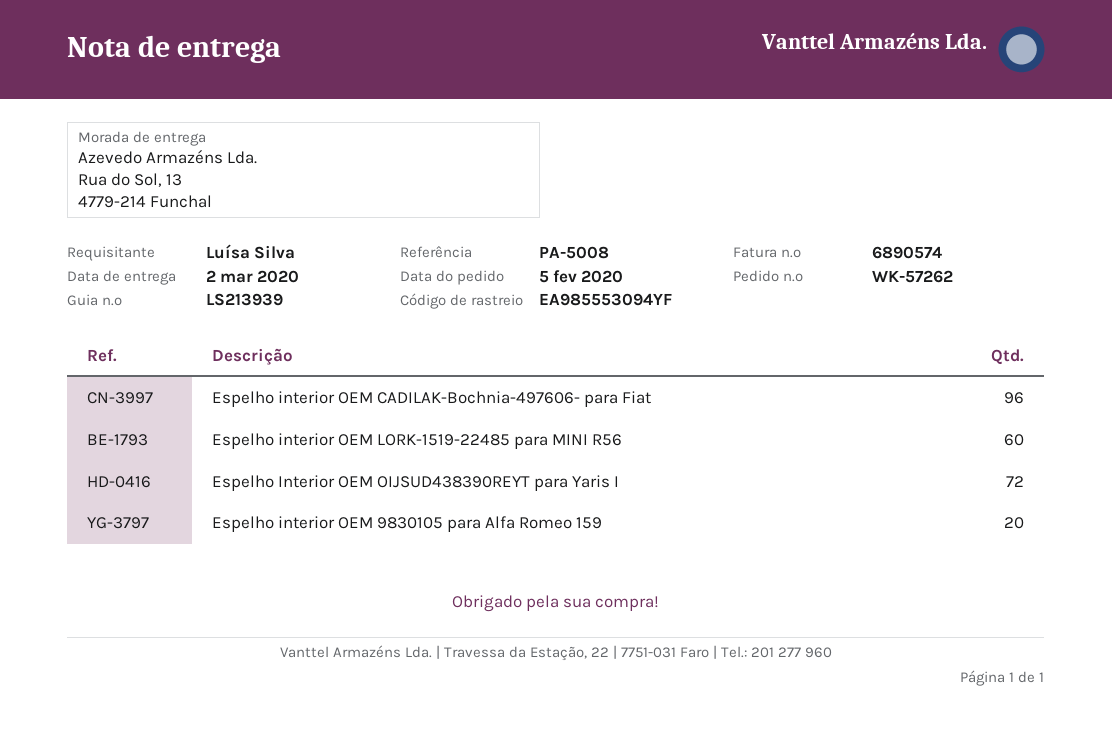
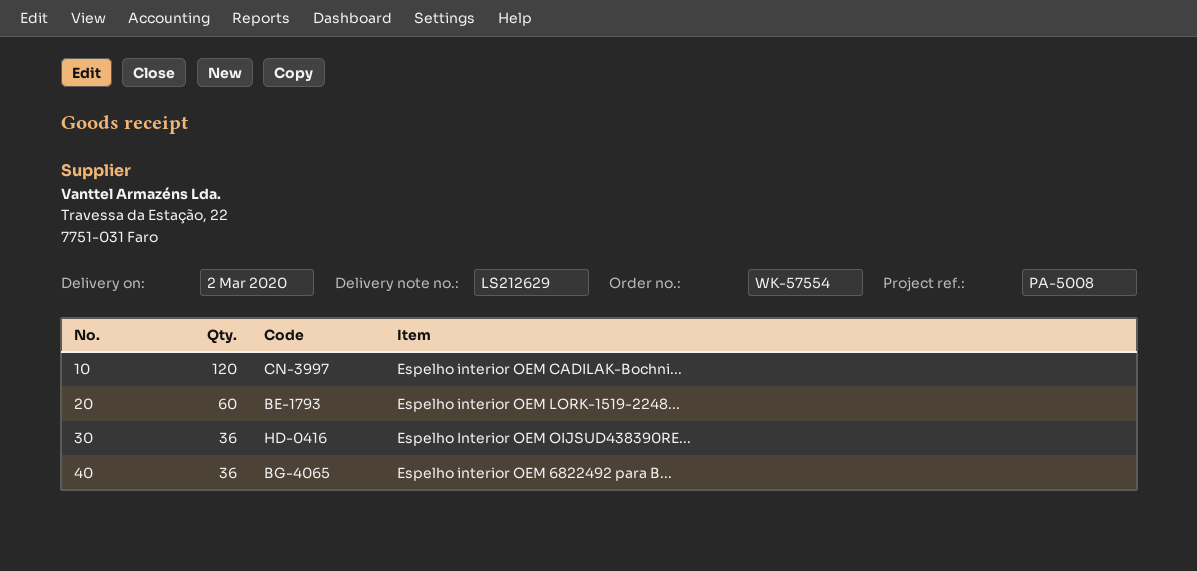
order number: WK-57262 -> WK-57554
delivery note number: LS213939 -> LS212629
Espelho interior OEM CADILAK-Bochnia-497606- para Fiat: 96 -> 120
Espelho Interior OEM OIJSUD438390REYT para Yaris I: 72 -> 36
Espelho interior OEM 9830105 para Alfa Romeo 159: 20 -> none
Espelho interior OEM 6822492 para B...: none -> 36

